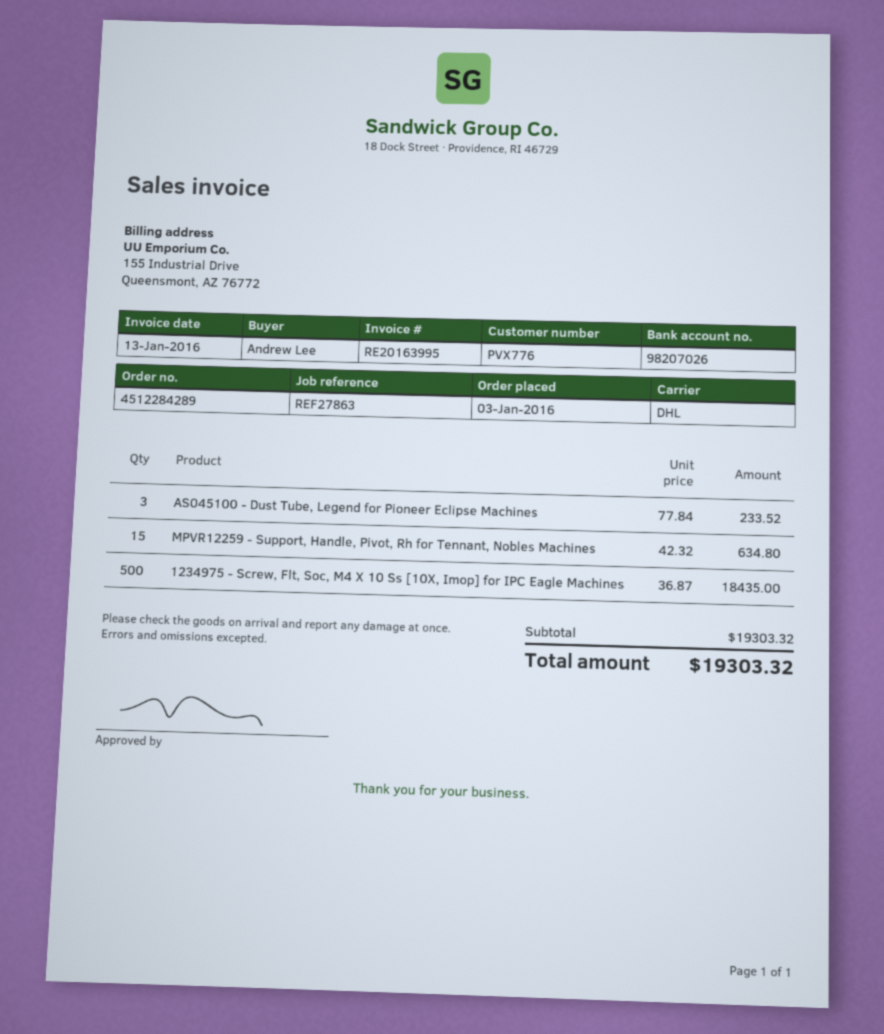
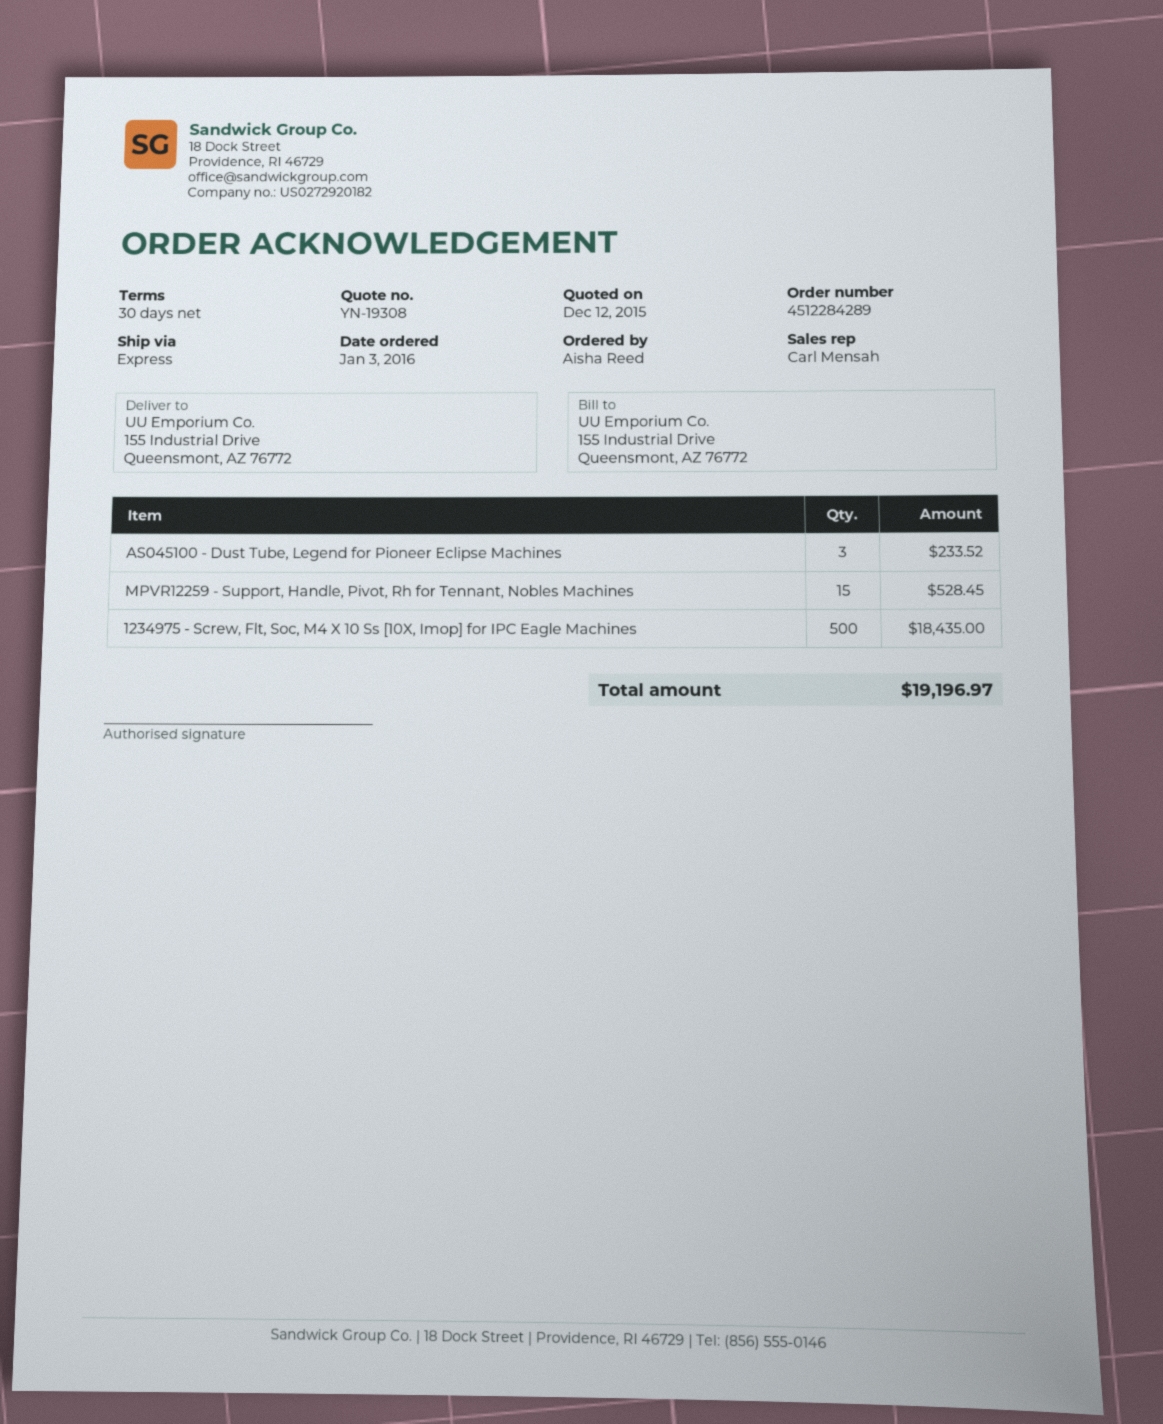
ordered by: Andrew Lee -> Aisha Reed
shipping method: DHL -> express
MPVR12259 - Support, Handle, Pivot, Rh for Tennant, Nobles Machines: 15 for 634.80 -> 15 for 528.45
total: 19303.32 -> 19196.97

